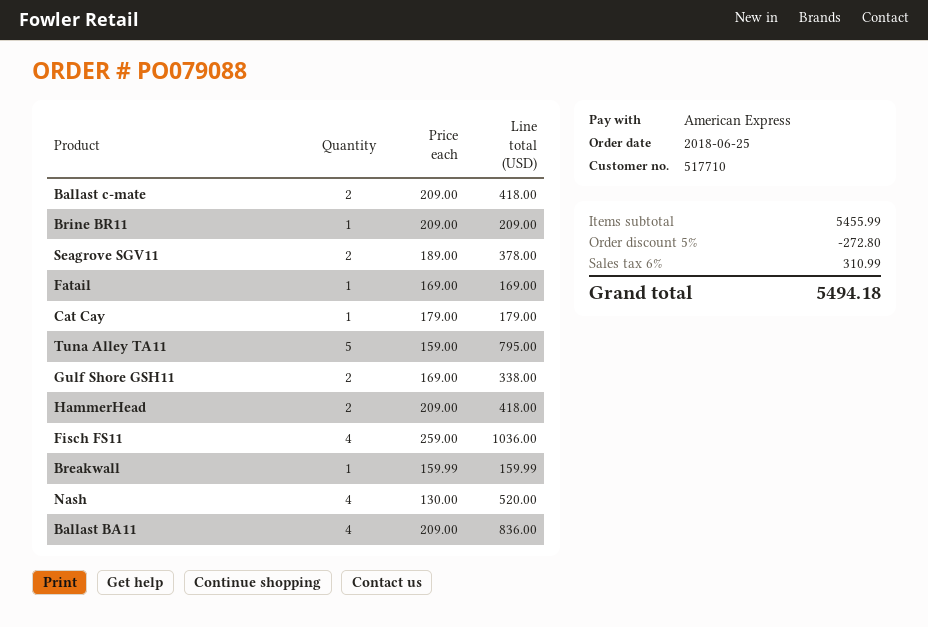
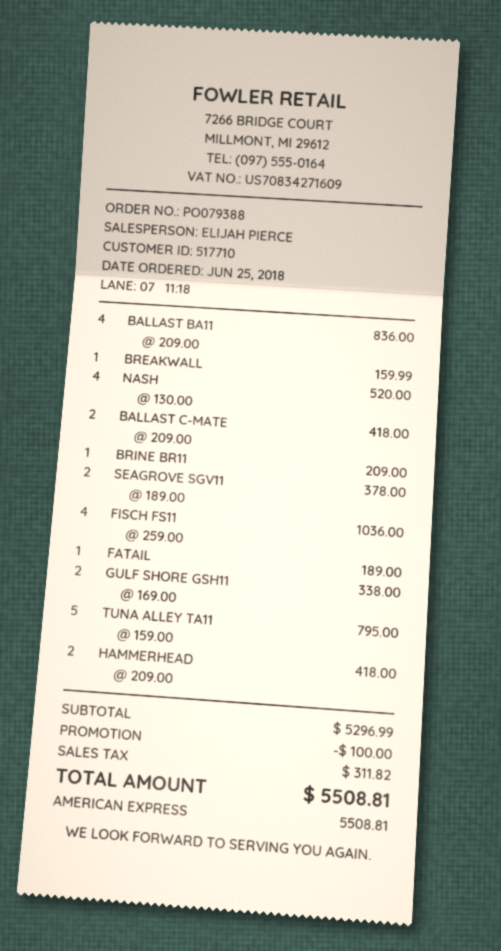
order number: PO079088 -> PO079388
Fatail: 1 x 169.00 = 169.00 -> 1 x 189.00 = 189.00
Cat Cay: 1 x 179.00 = 179.00 -> none
subtotal: 5455.99 -> 5296.99
discount: 272.80 -> 100.00
tax: 310.99 -> 311.82
total: 5494.18 -> 5508.81

